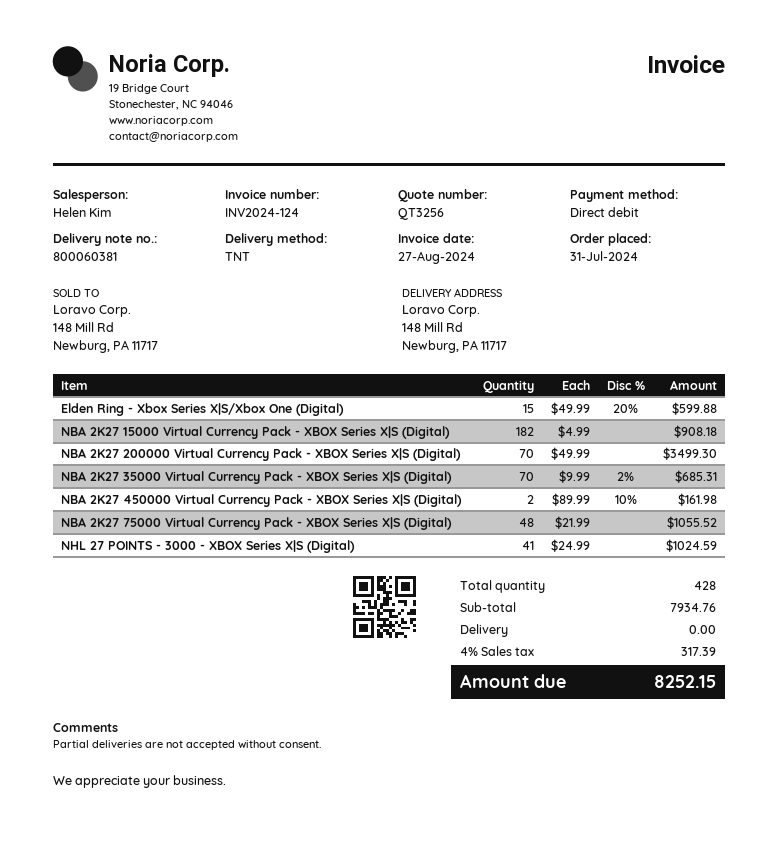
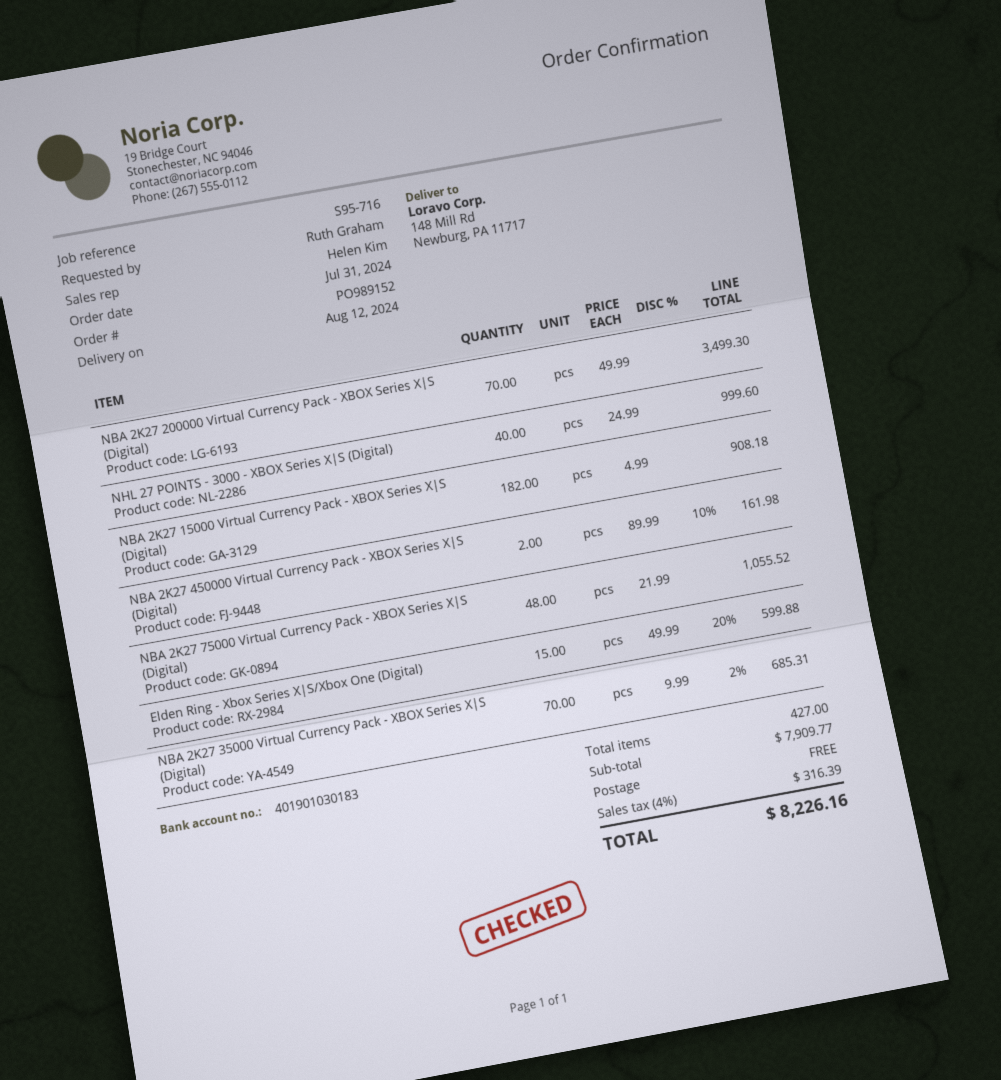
NHL 27 POINTS - 3000 - XBOX Series X|S (Digital): 41 x 24.99 = 1024.59 -> 40 x 24.99 = 999.60
total quantity: 428 -> 427
subtotal: 7934.76 -> 7909.77
tax: 4% = 317.39 -> 4% = 316.39
total: 8252.15 -> 8226.16

